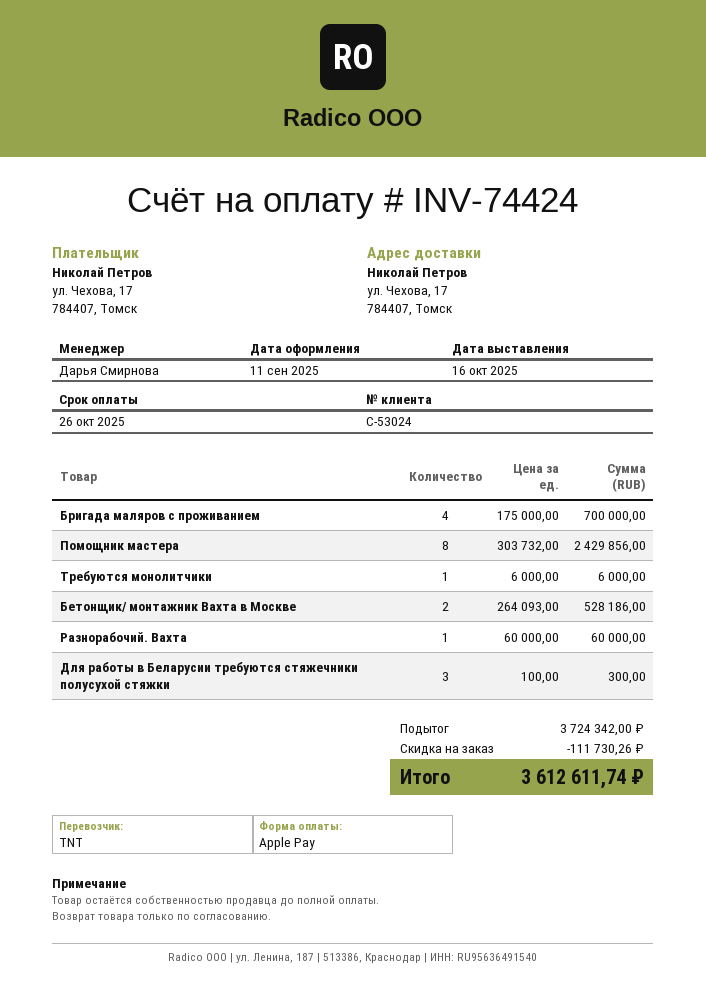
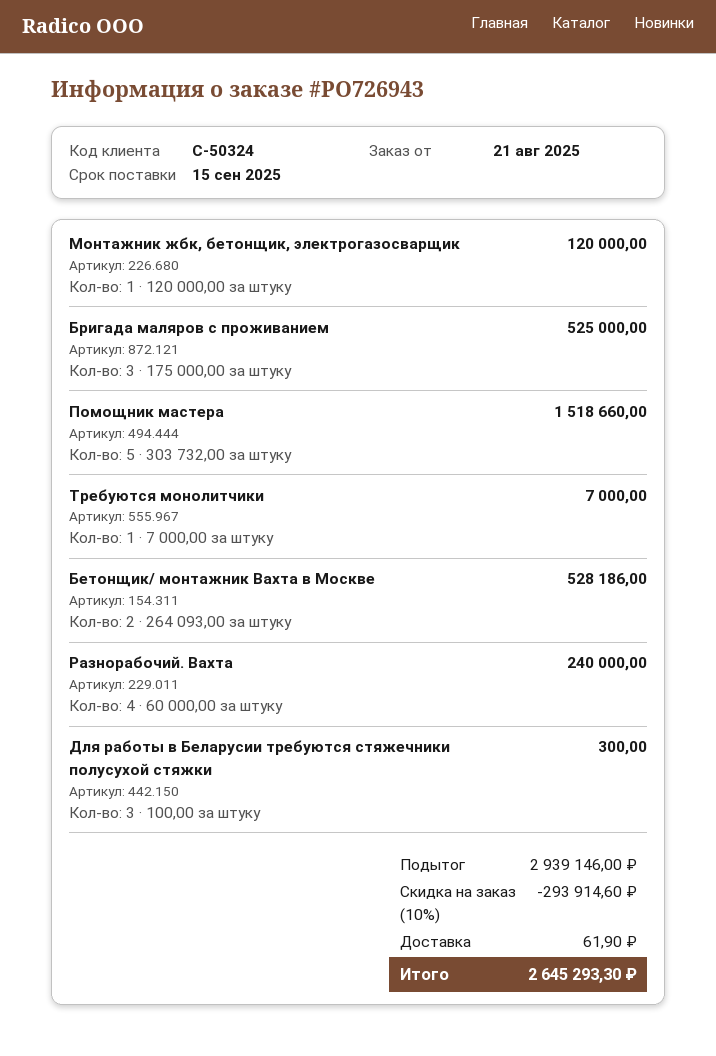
order date: 2025-09-11 -> 2025-08-21
customer number: C-53024 -> C-50324
Бригада маляров с проживанием: 4 x 175000.00 = 700000.00 -> 3 x 175000.00 = 525000.00
Помощник мастера: 8 x 303732.00 = 2429856.00 -> 5 x 303732.00 = 1518660.00
Требуются монолитчики: 1 x 6000.00 = 6000.00 -> 1 x 7000.00 = 7000.00
Разнорабочий. Вахта: 1 x 60000.00 = 60000.00 -> 4 x 60000.00 = 240000.00
Монтажник жбк, бетонщик, электрогазосварщик: none -> 1 x 120000.00 = 120000.00
subtotal: 3724342.00 -> 2939146.00
discount: 111730.26 -> 293914.60
shipping: none -> 61.90
total: 3612611.74 -> 2645293.30

